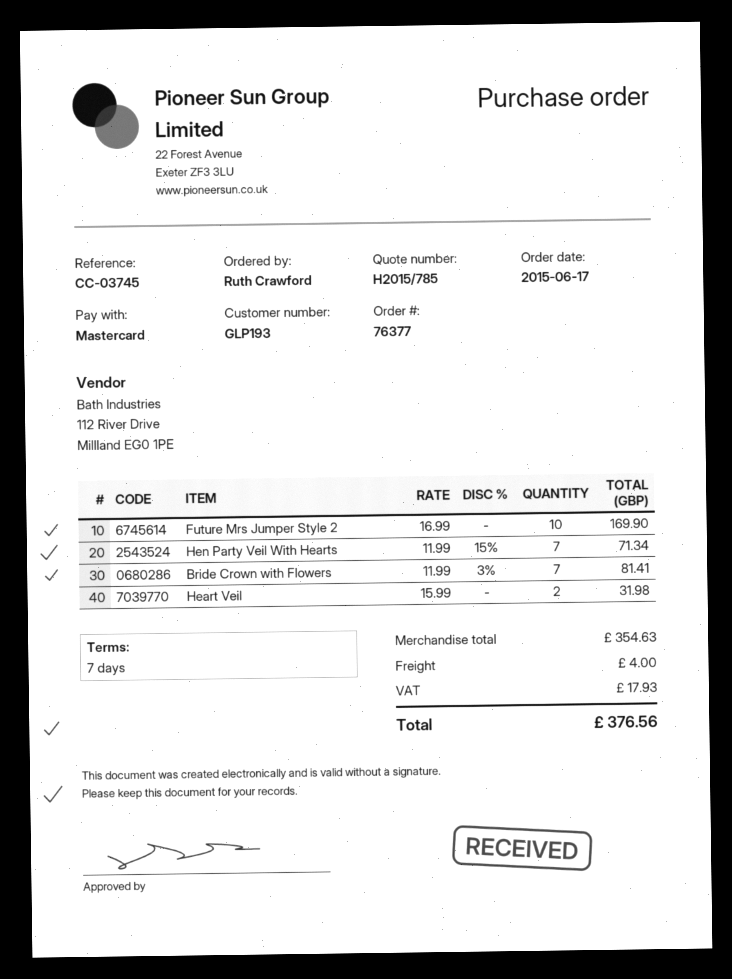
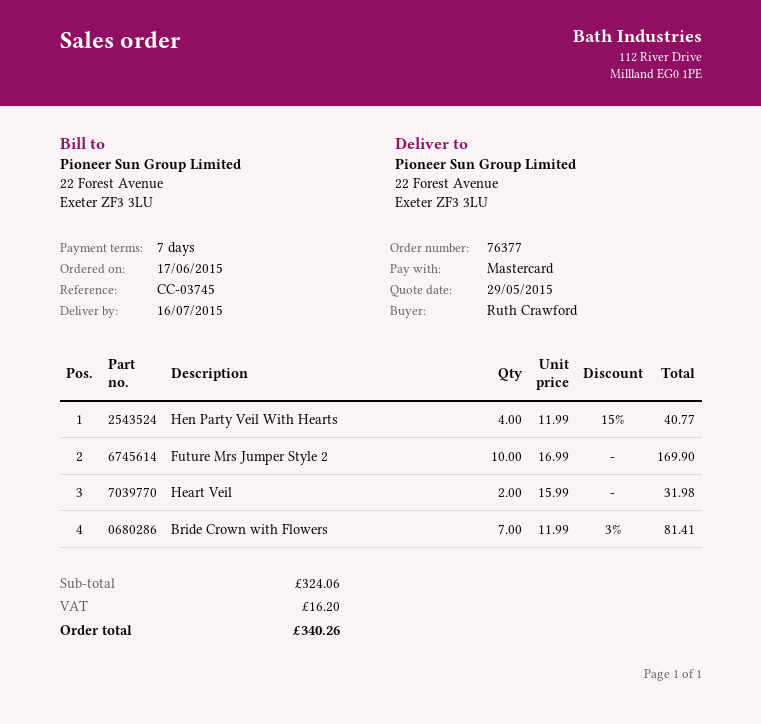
Hen Party Veil With Hearts: 7 x 11.99 - 15% = 71.34 -> 4 x 11.99 - 15% = 40.77
subtotal: 354.63 -> 324.06
shipping: 4.00 -> none
tax: 17.93 -> 16.20
total: 376.56 -> 340.26

